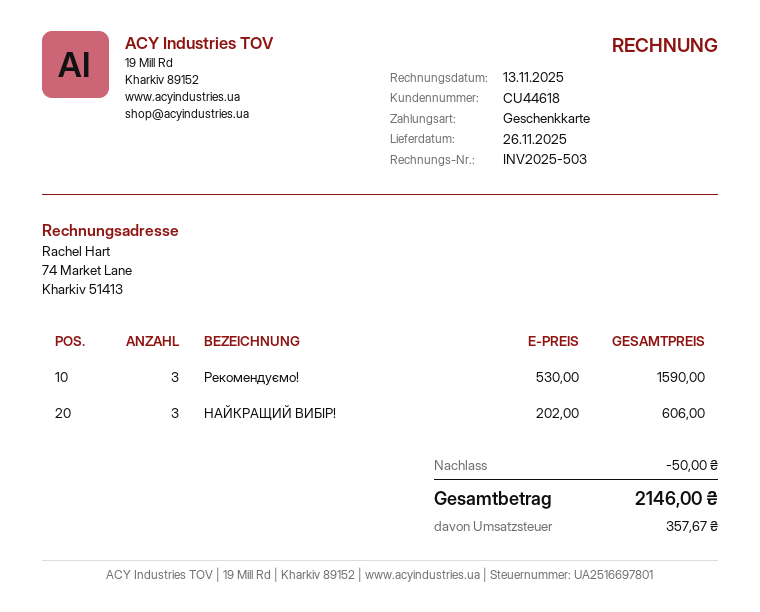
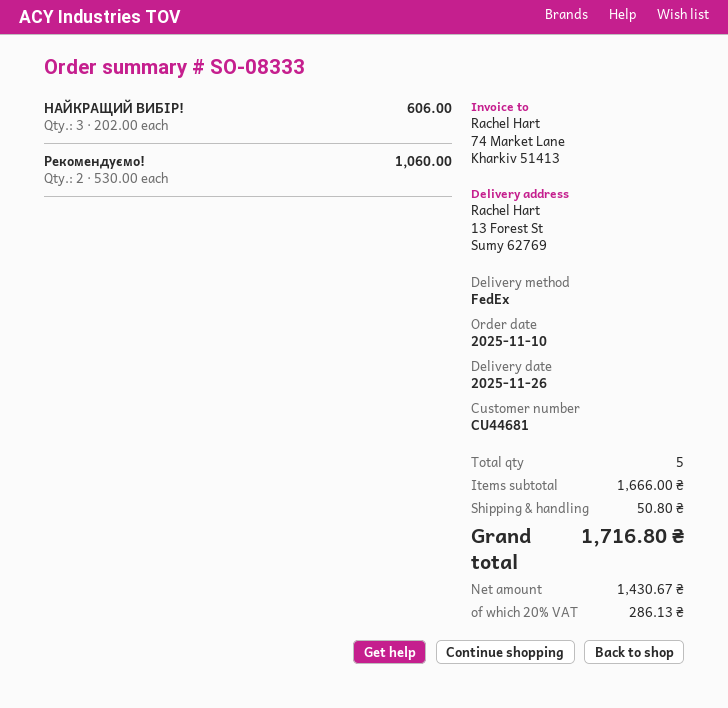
customer number: CU44618 -> CU44681
Рекомендуємо!: 3 x 530.00 = 1590.00 -> 2 x 530.00 = 1060.00
discount: 50.00 -> none
shipping: none -> 50.80
tax: 357.67 -> 286.13
total: 2146.00 -> 1716.80

